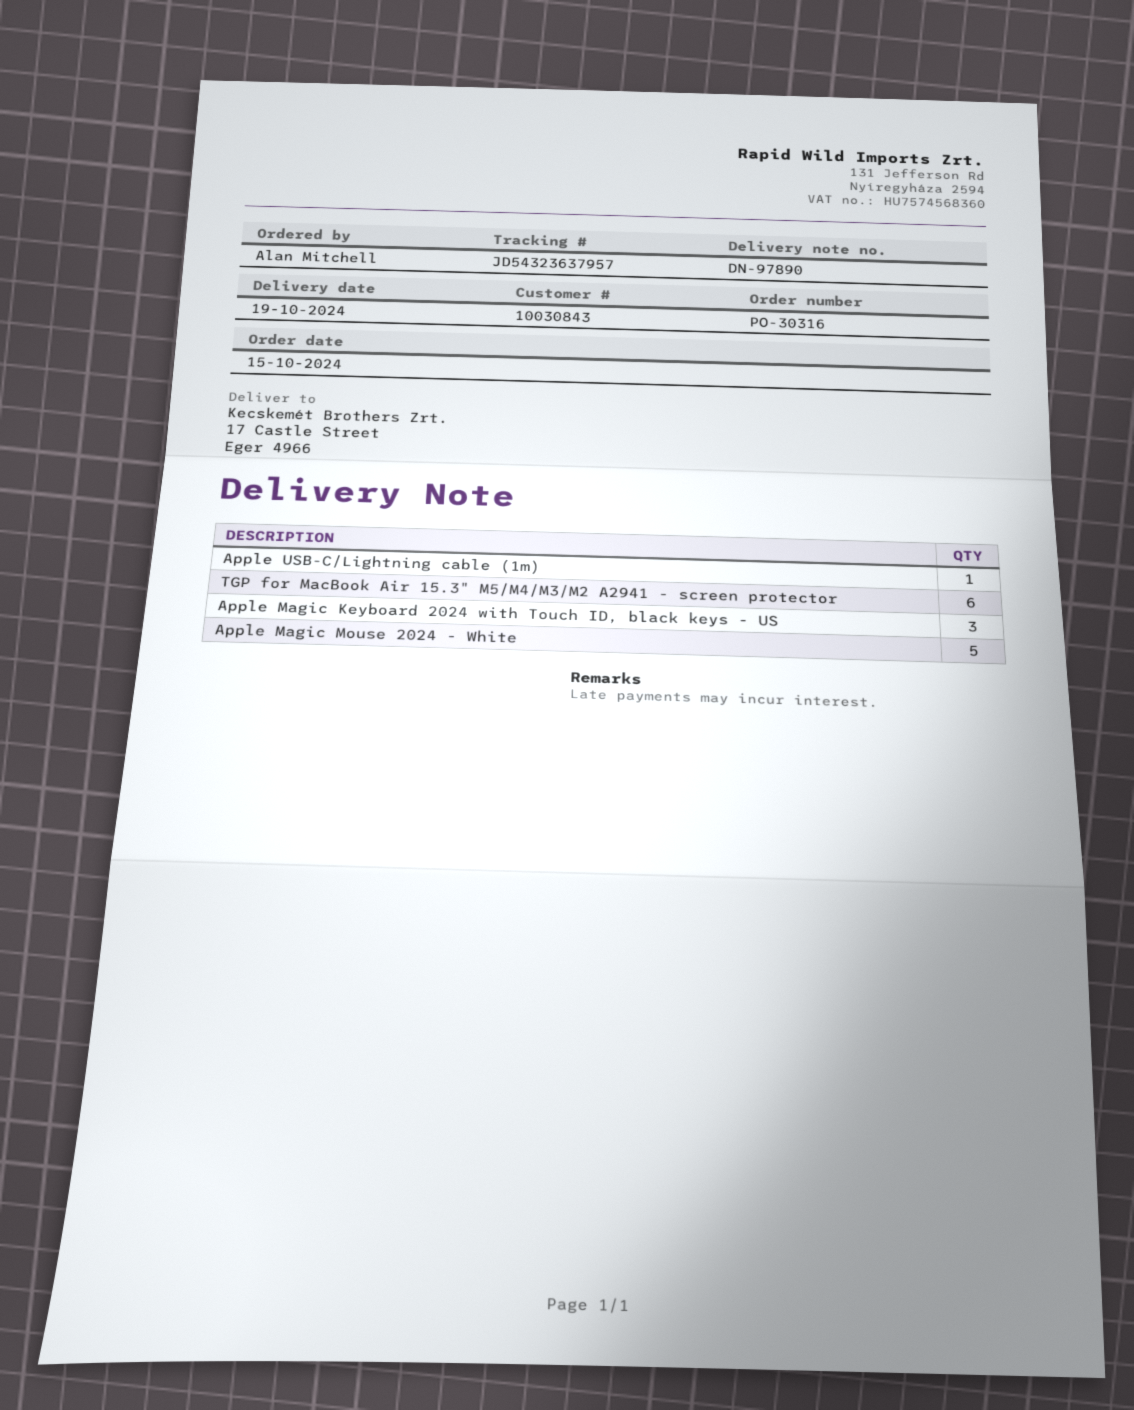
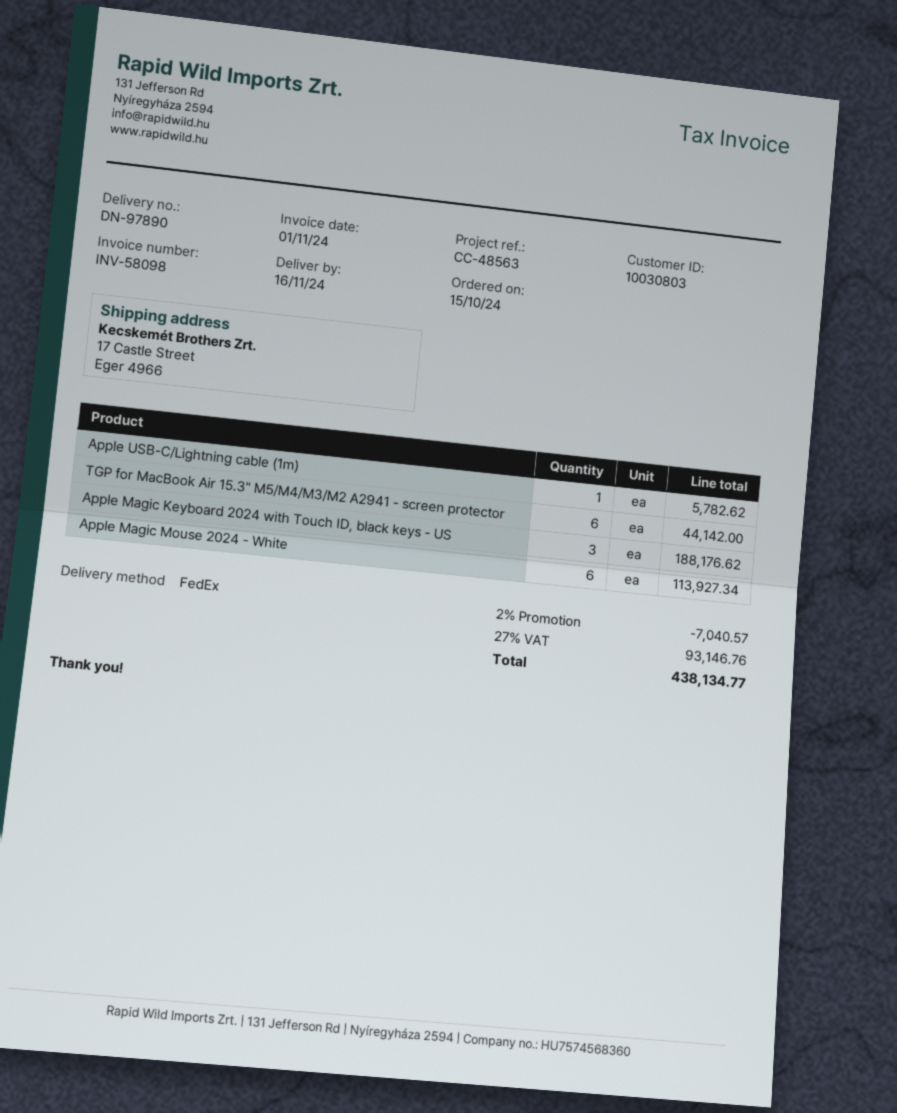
delivery date: 2024-10-19 -> 2024-11-16
customer number: 10030843 -> 10030803
Apple Magic Mouse 2024 - White: 5 -> 6

